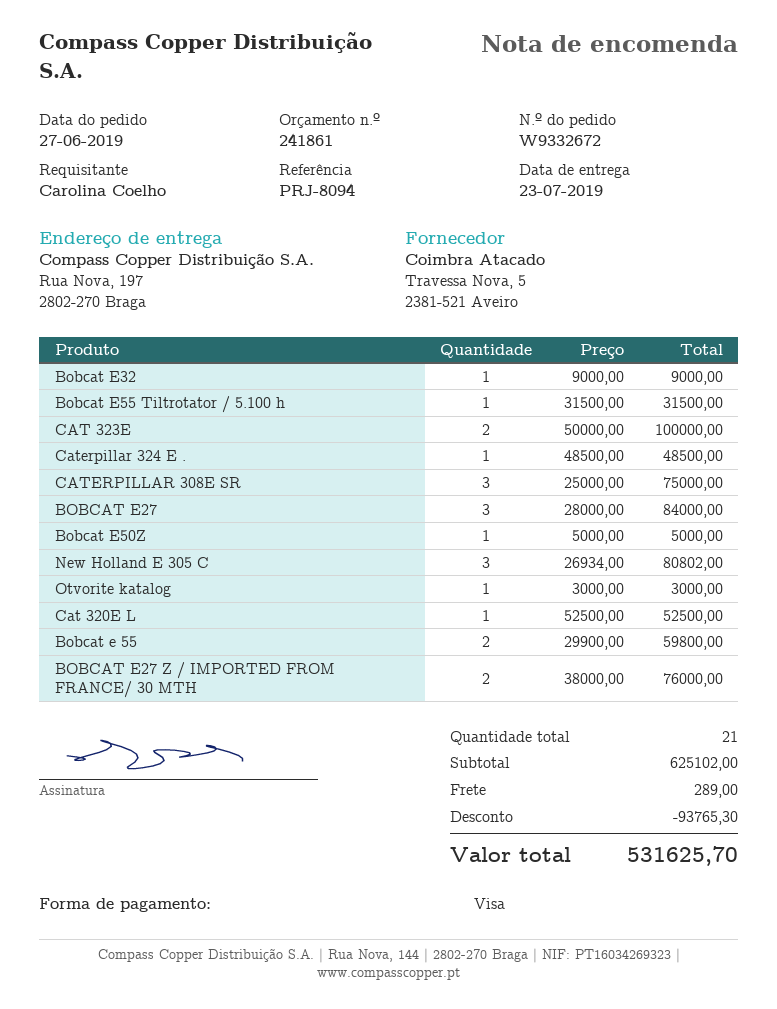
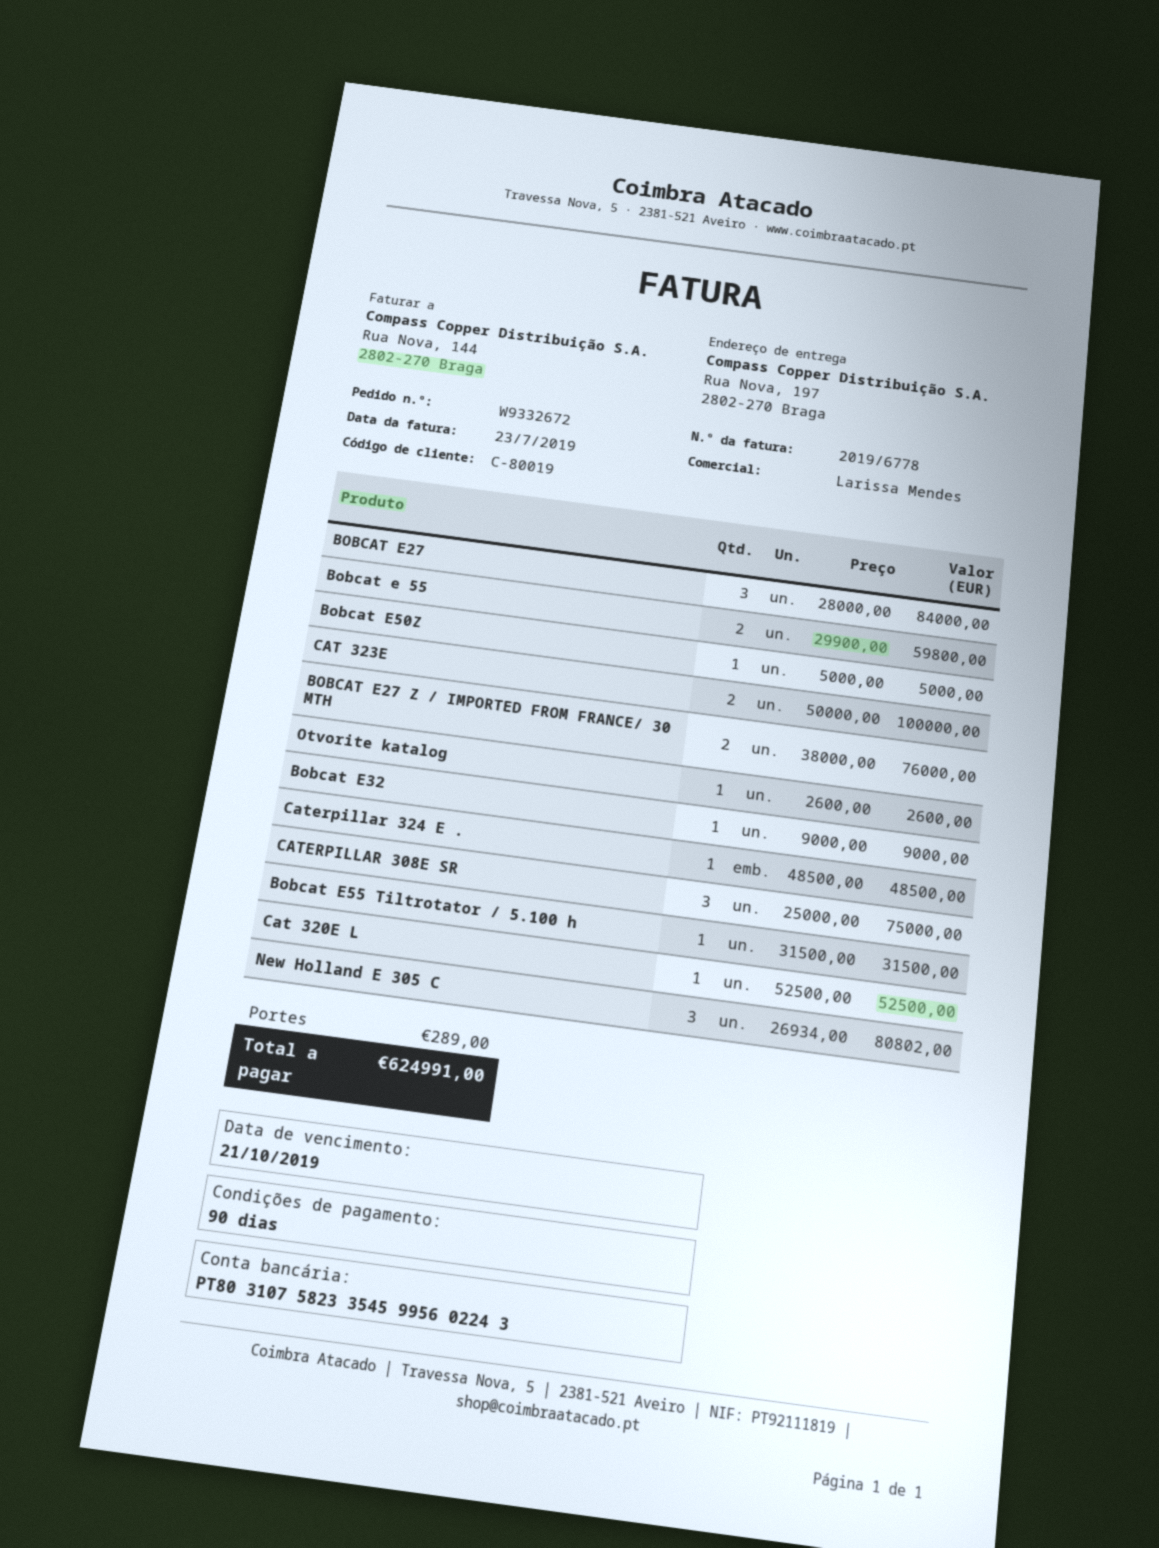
Otvorite katalog: 1 x 3000.00 = 3000.00 -> 1 x 2600.00 = 2600.00
discount: 93765.30 -> none
total: 531625.70 -> 624991.00

